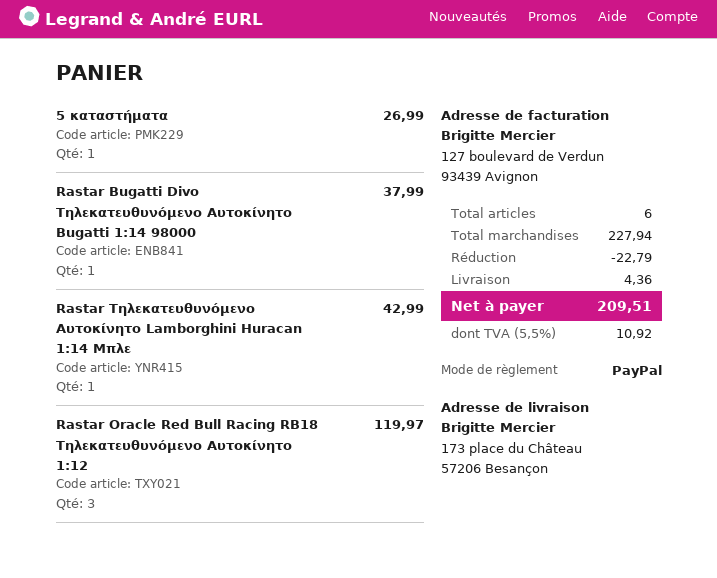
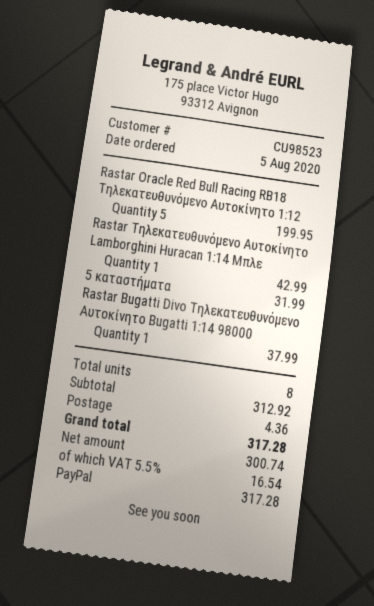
5 καταστήματα: 1 for 26.99 -> 1 for 31.99
Rastar Oracle Red Bull Racing RB18 Τηλεκατευθυνόμενο Αυτοκίνητο 1:12: 3 for 119.97 -> 5 for 199.95
total quantity: 6 -> 8
subtotal: 227.94 -> 312.92
discount: 22.79 -> none
tax: 5.5% = 10.92 -> 5.5% = 16.54
total: 209.51 -> 317.28

